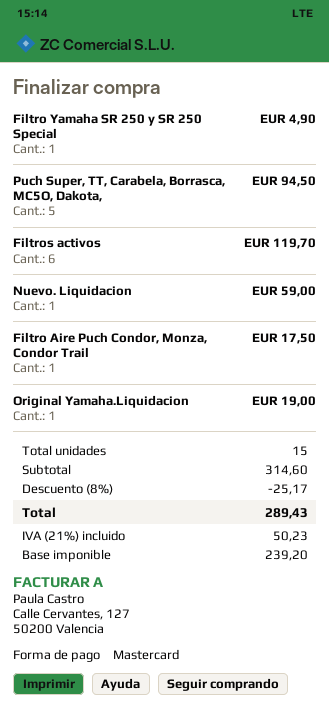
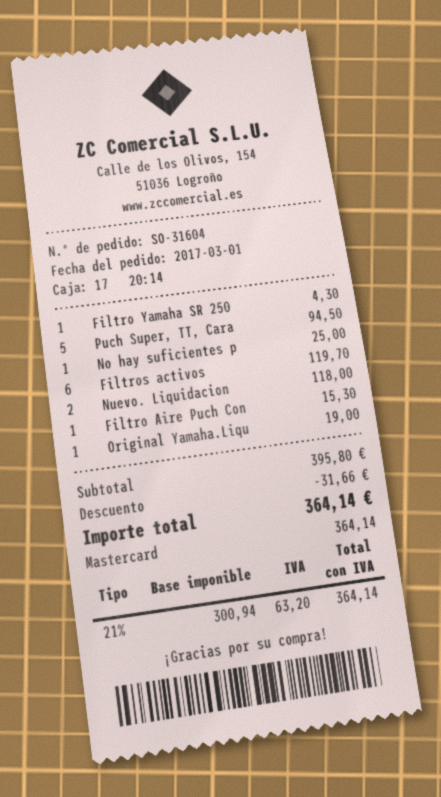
Filtro Yamaha SR 250 y SR 250 Special: 1 for 4.90 -> 1 for 4.30
Nuevo. Liquidacion: 1 for 59.00 -> 2 for 118.00
Filtro Aire Puch Condor, Monza, Condor Trail: 1 for 17.50 -> 1 for 15.30
No hay suficientes p: none -> 1 for 25.00
subtotal: 314.60 -> 395.80
discount: 25.17 -> 31.66
net: 239.20 -> 300.94
tax: 21% = 50.23 -> 21% = 63.20
total: 289.43 -> 364.14

